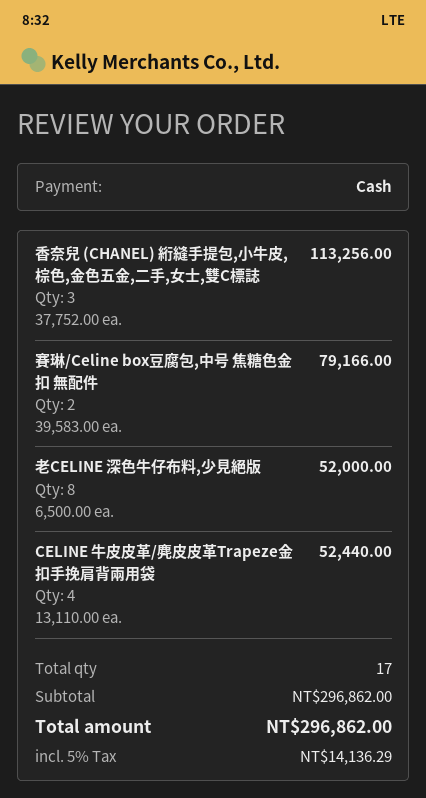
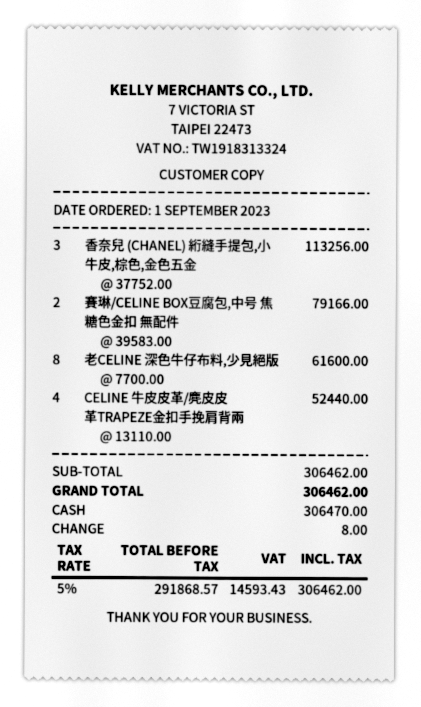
老CELINE 深色牛仔布料,少見絕版: 8 x 6500.00 = 52000.00 -> 8 x 7700.00 = 61600.00
subtotal: 296862.00 -> 306462.00
tax: 5% = 14136.29 -> 5% = 14593.43
total: 296862.00 -> 306462.00

